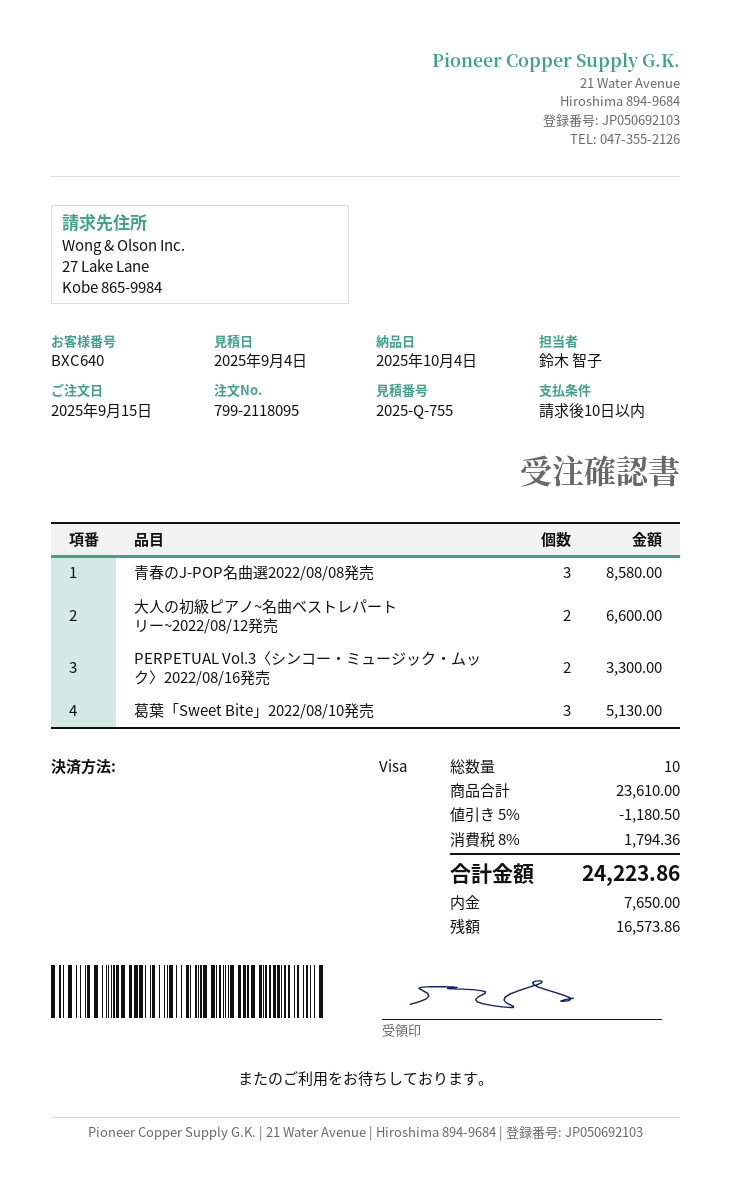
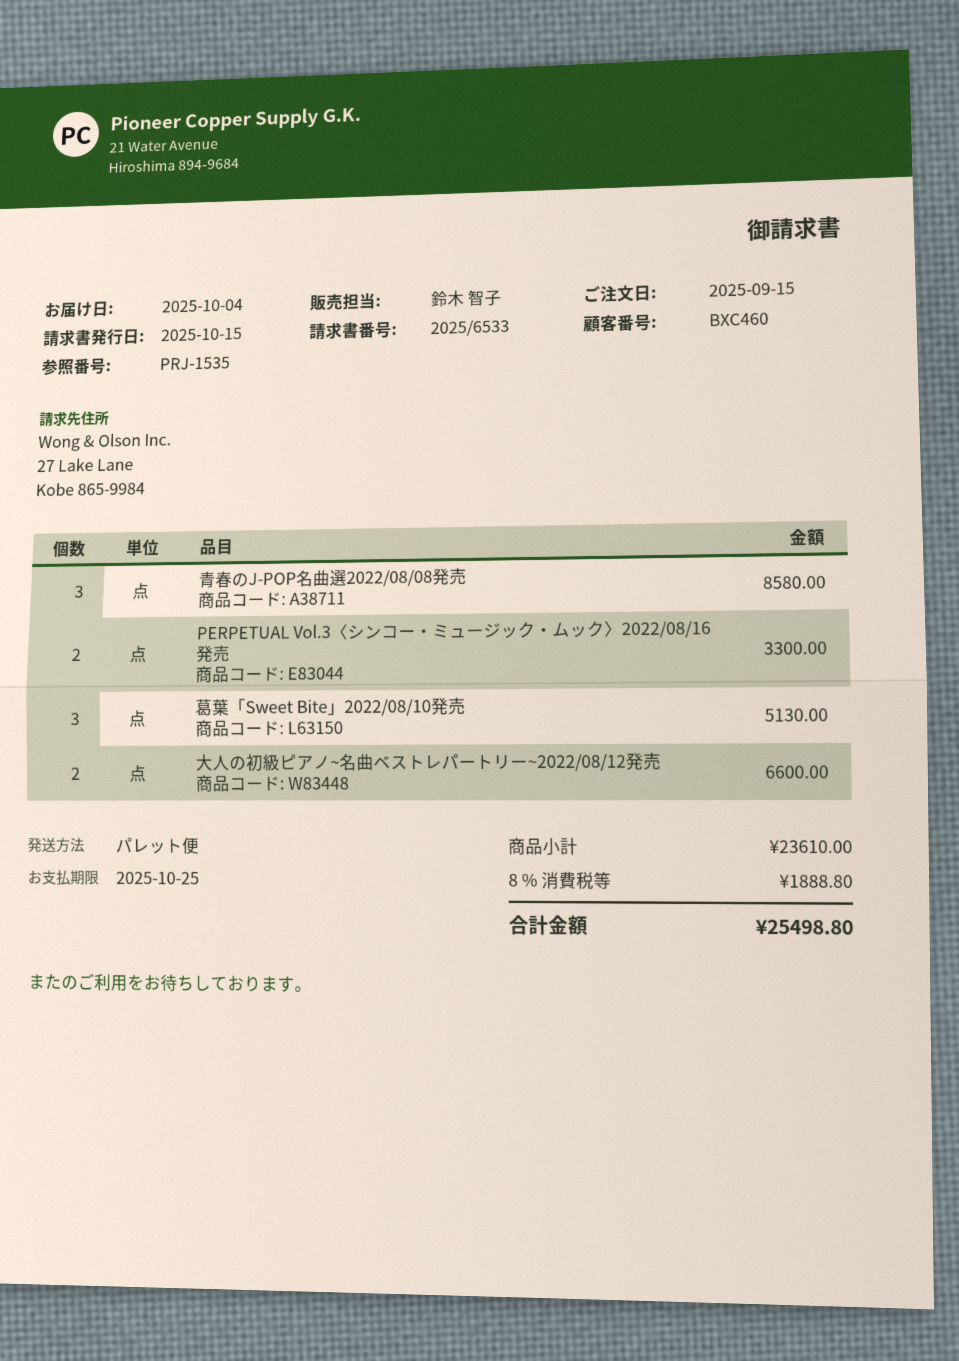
customer number: BXC640 -> BXC460
discount: 5% = 1180.50 -> none
tax: 8% = 1794.36 -> 8% = 1888.80
total: 24223.86 -> 25498.80

